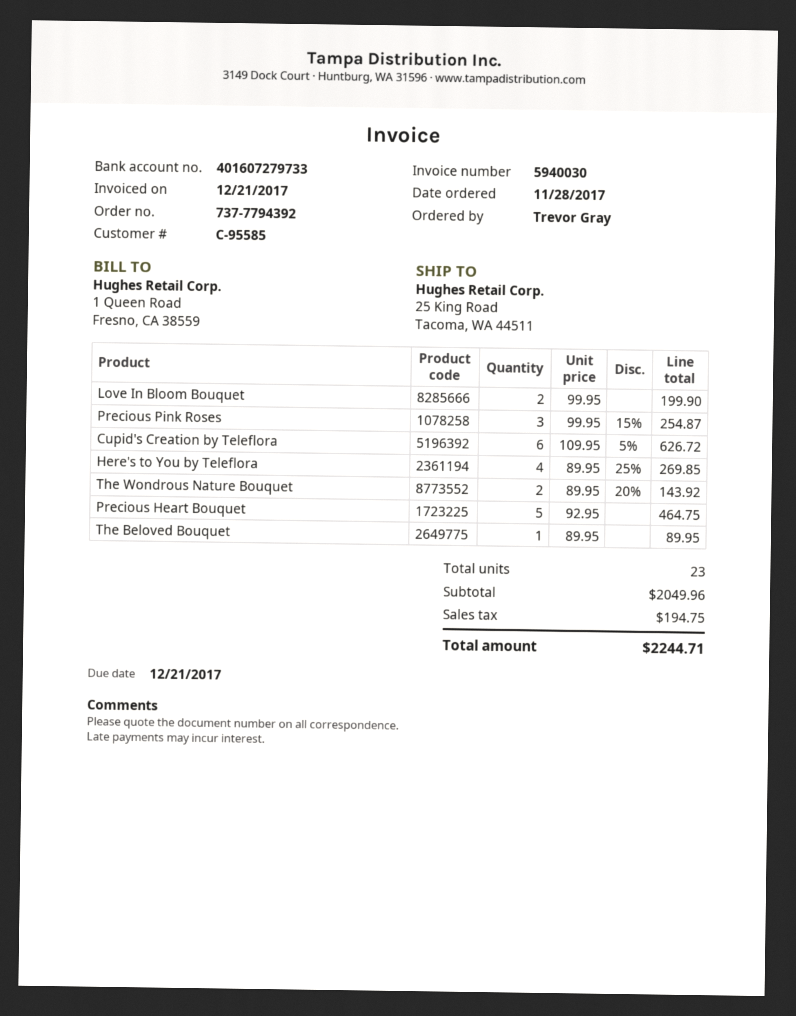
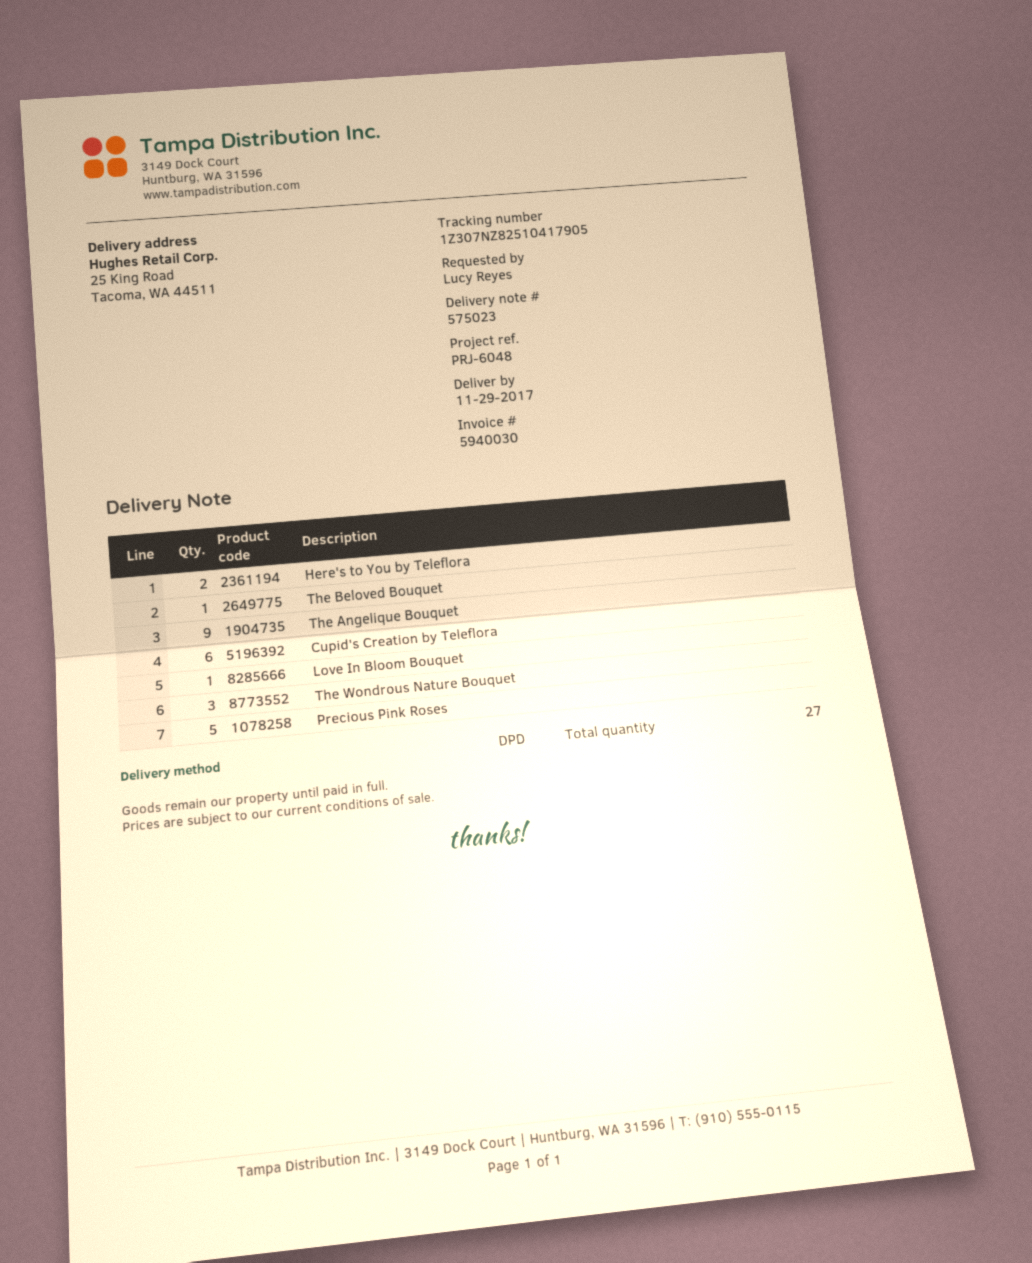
ordered by: Trevor Gray -> Lucy Reyes
Love In Bloom Bouquet: 2 -> 1
Precious Pink Roses: 3 -> 5
Here's to You by Teleflora: 4 -> 2
The Wondrous Nature Bouquet: 2 -> 3
Precious Heart Bouquet: 5 -> none
The Angelique Bouquet: none -> 9
total quantity: 23 -> 27

